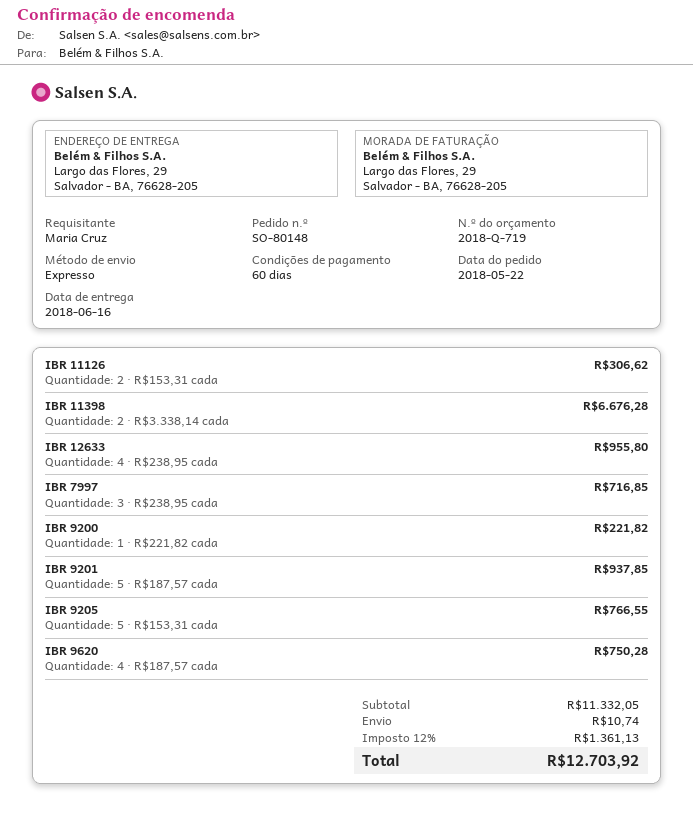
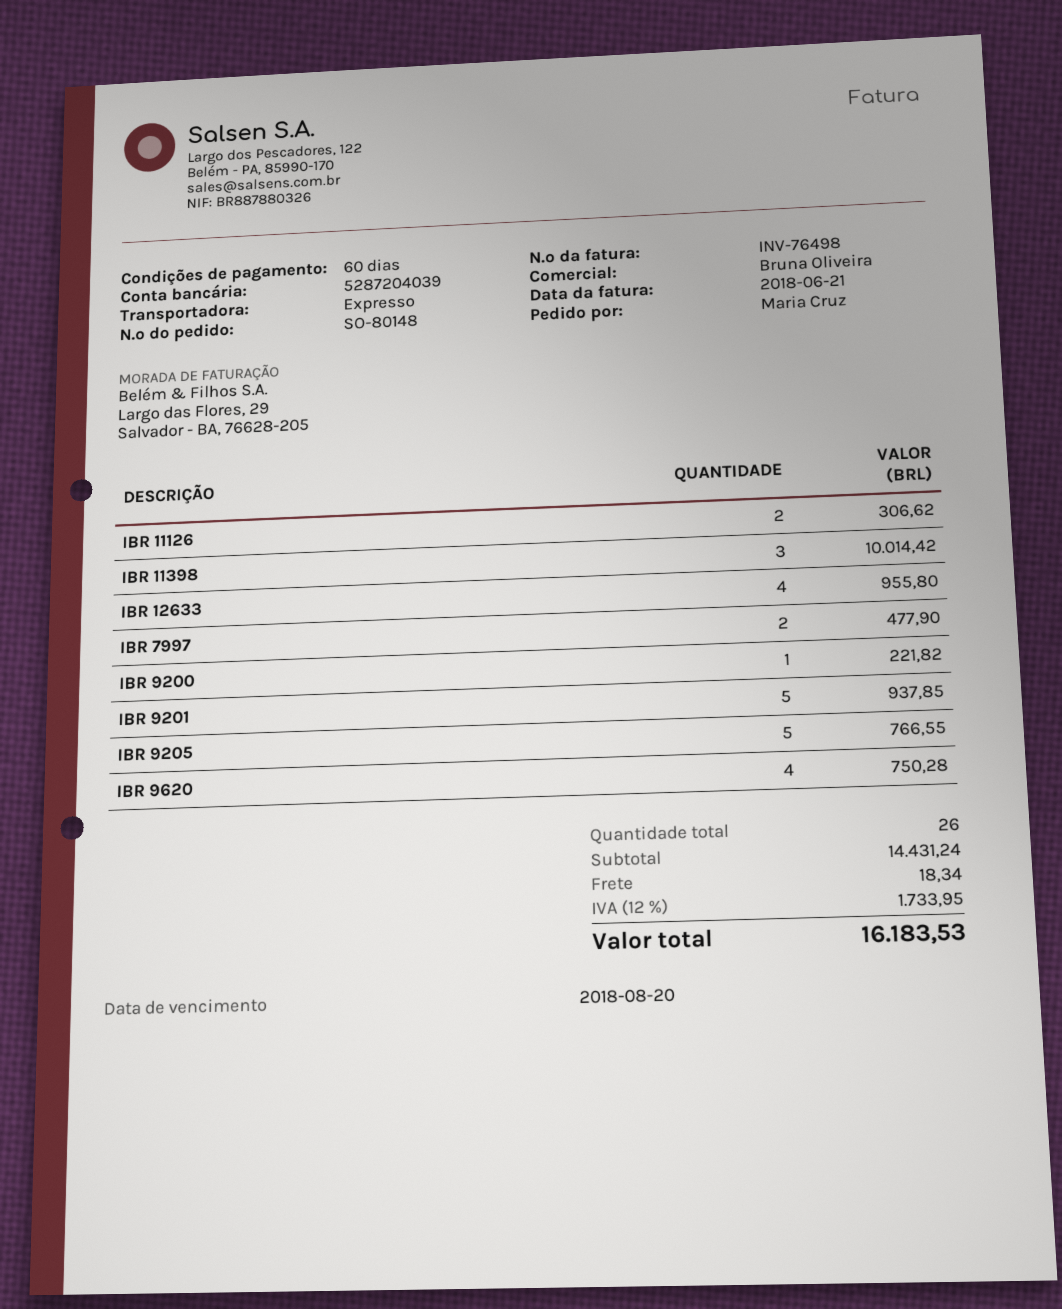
IBR 11398: 2 for 6676.28 -> 3 for 10014.42
IBR 7997: 3 for 716.85 -> 2 for 477.90
subtotal: 11332.05 -> 14431.24
shipping: 10.74 -> 18.34
tax: 12% = 1361.13 -> 12% = 1733.95
total: 12703.92 -> 16183.53

